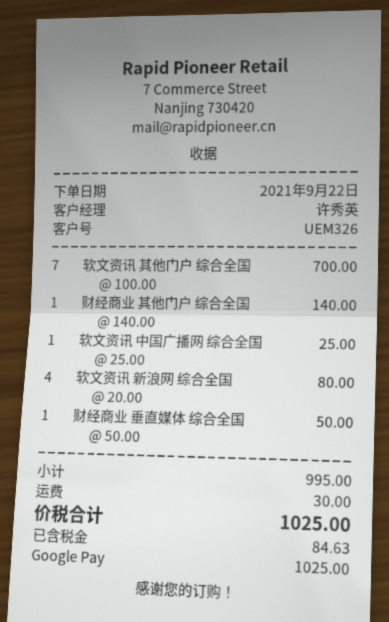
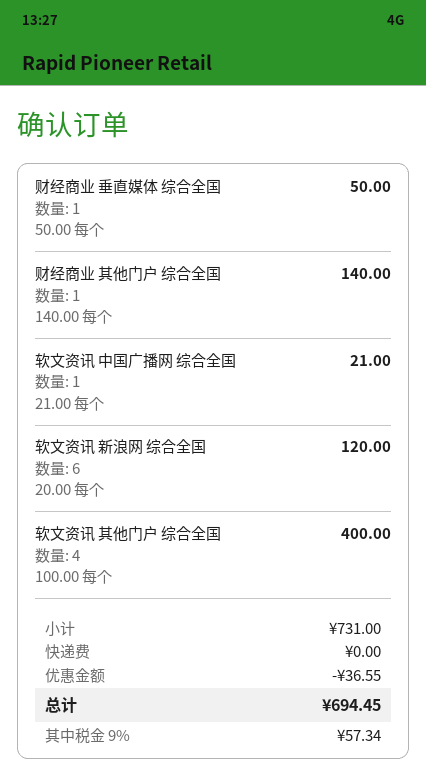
软文资讯 其他门户 综合全国: 7 x 100.00 = 700.00 -> 4 x 100.00 = 400.00
软文资讯 中国广播网 综合全国: 1 x 25.00 = 25.00 -> 1 x 21.00 = 21.00
软文资讯 新浪网 综合全国: 4 x 20.00 = 80.00 -> 6 x 20.00 = 120.00
subtotal: 995.00 -> 731.00
discount: none -> 36.55
shipping: 30.00 -> 0.00
tax: 84.63 -> 57.34
total: 1025.00 -> 694.45

